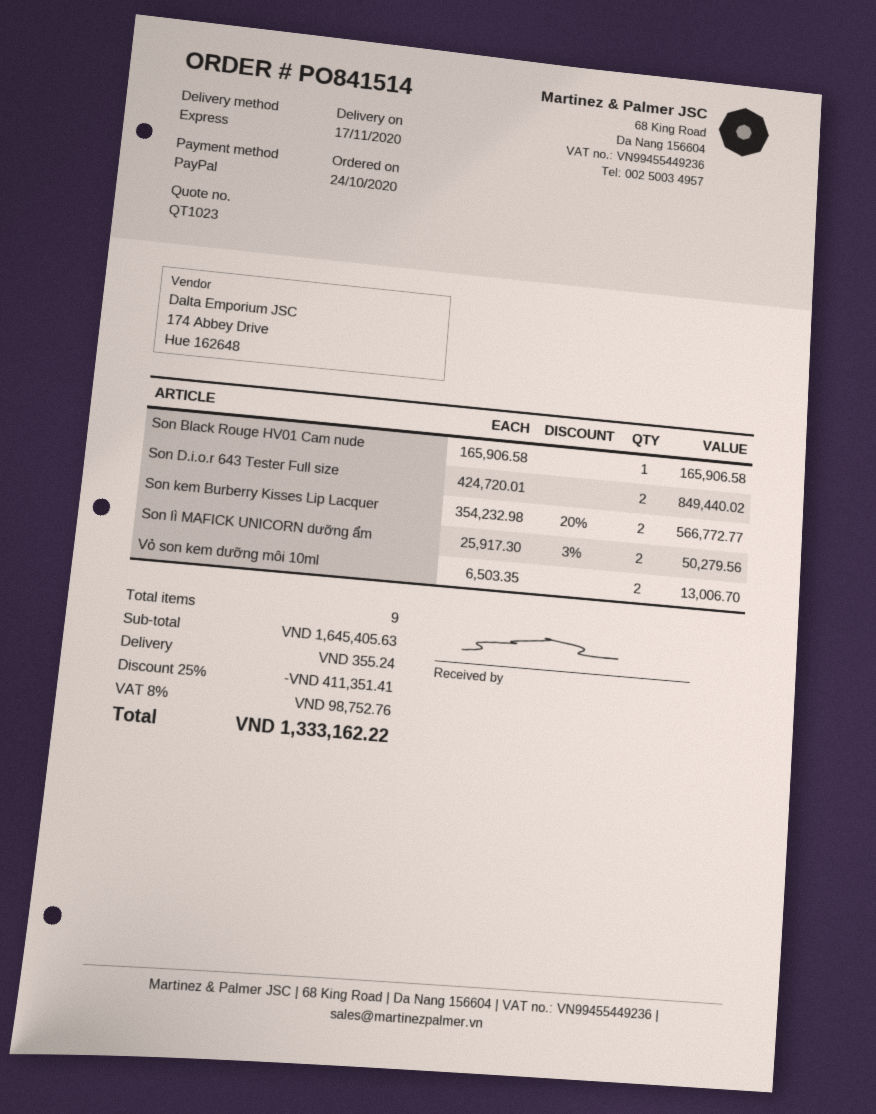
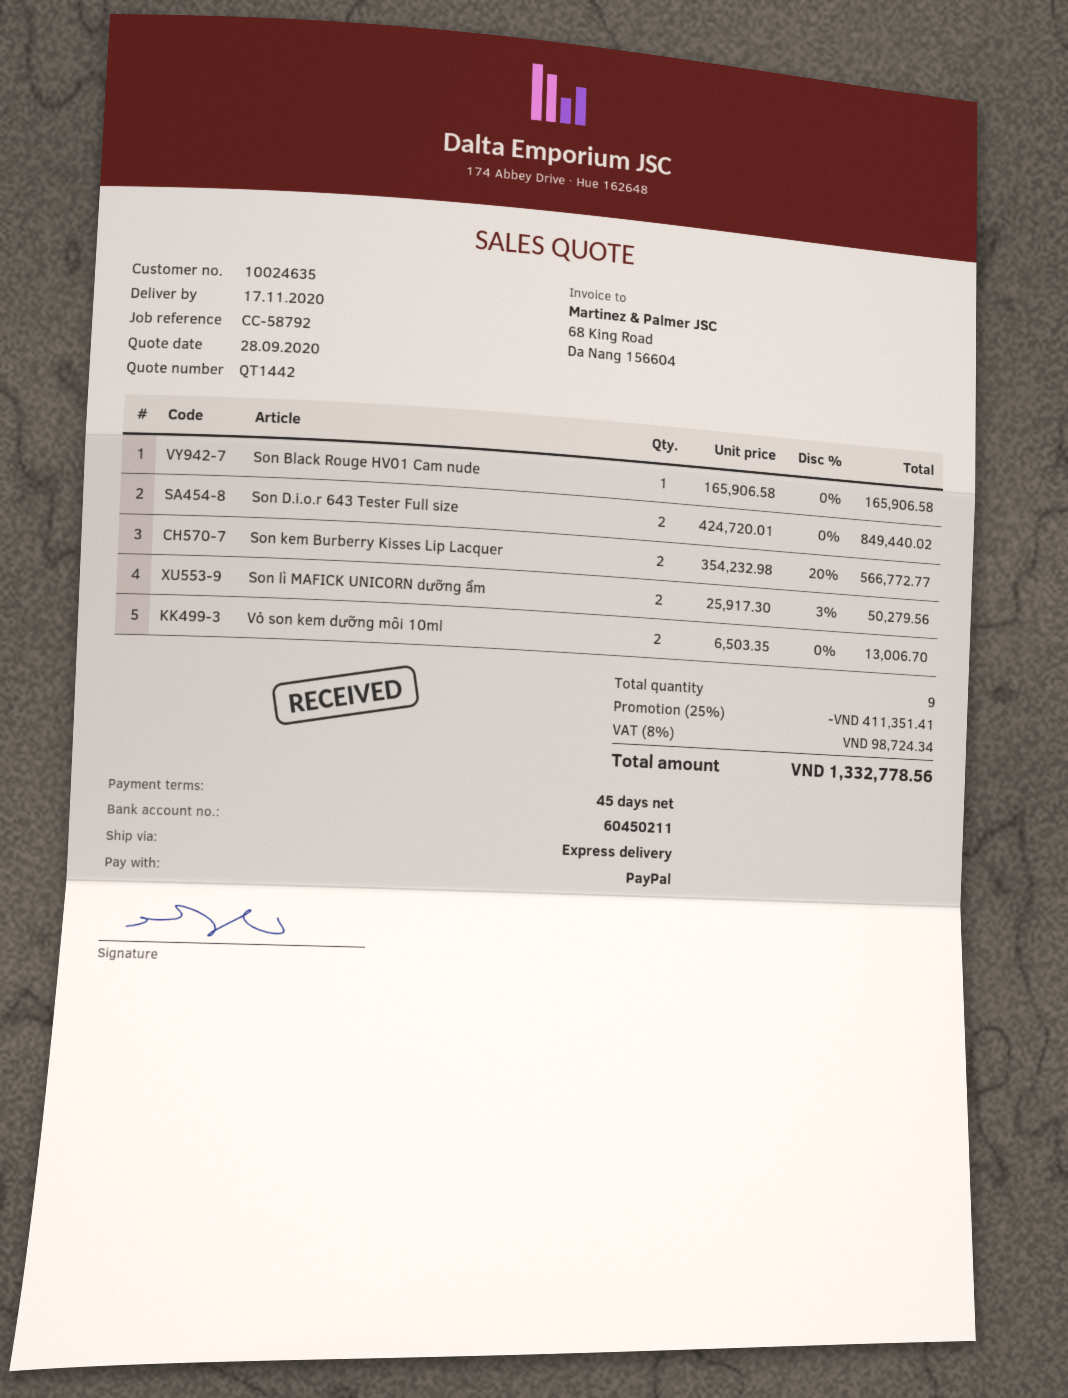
quote number: QT1023 -> QT1442
shipping: 355.24 -> none
tax: 8% = 98752.76 -> 8% = 98724.34
total: 1333162.22 -> 1332778.56

